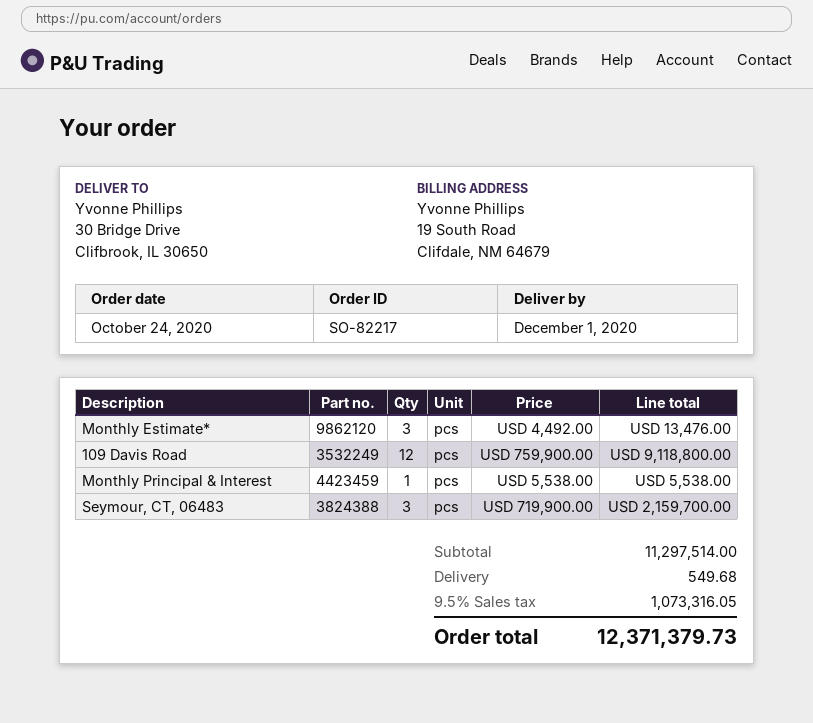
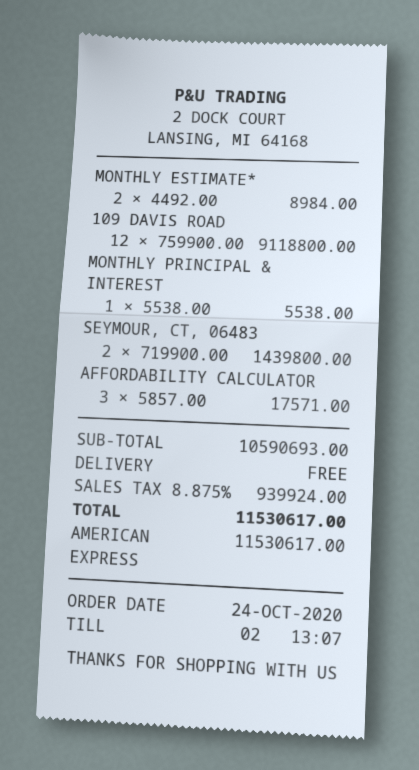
Monthly Estimate*: 3 x 4492.00 = 13476.00 -> 2 x 4492.00 = 8984.00
Seymour, CT, 06483: 3 x 719900.00 = 2159700.00 -> 2 x 719900.00 = 1439800.00
AFFORDABILITY CALCULATOR: none -> 3 x 5857.00 = 17571.00
subtotal: 11297514.00 -> 10590693.00
shipping: 549.68 -> 0.00
tax: 9.5% = 1073316.05 -> 8.875% = 939924.00
total: 12371379.73 -> 11530617.00

